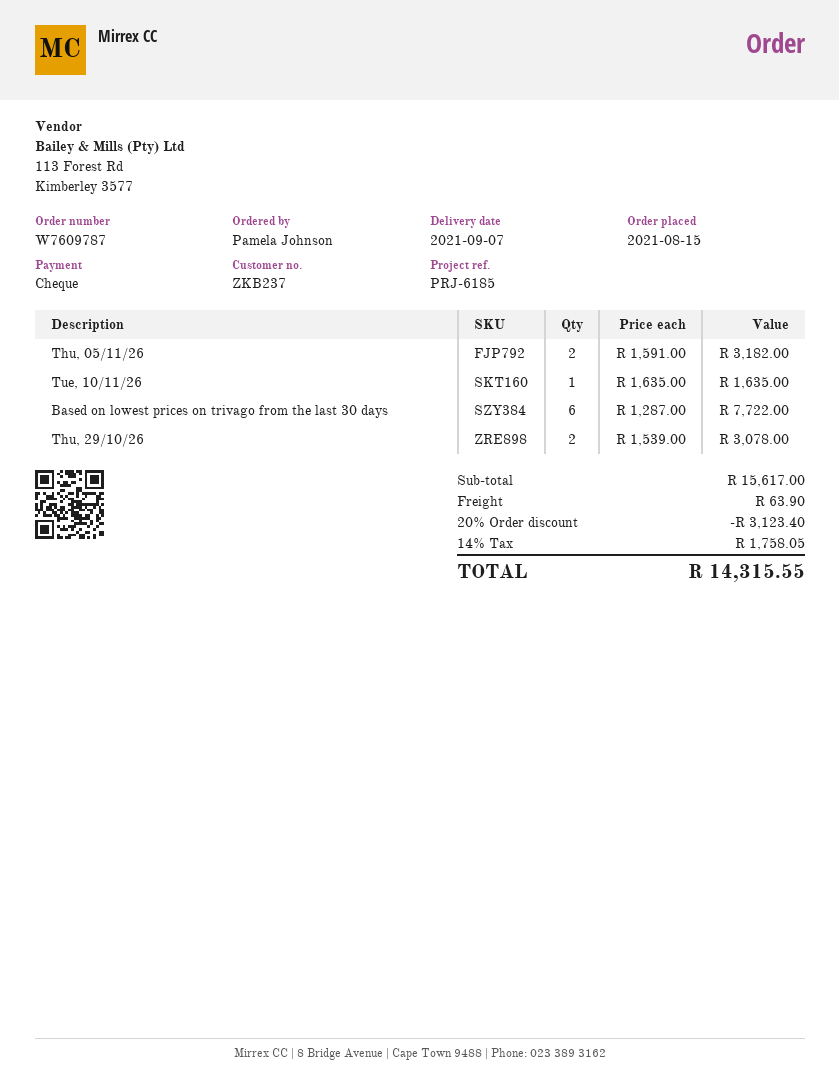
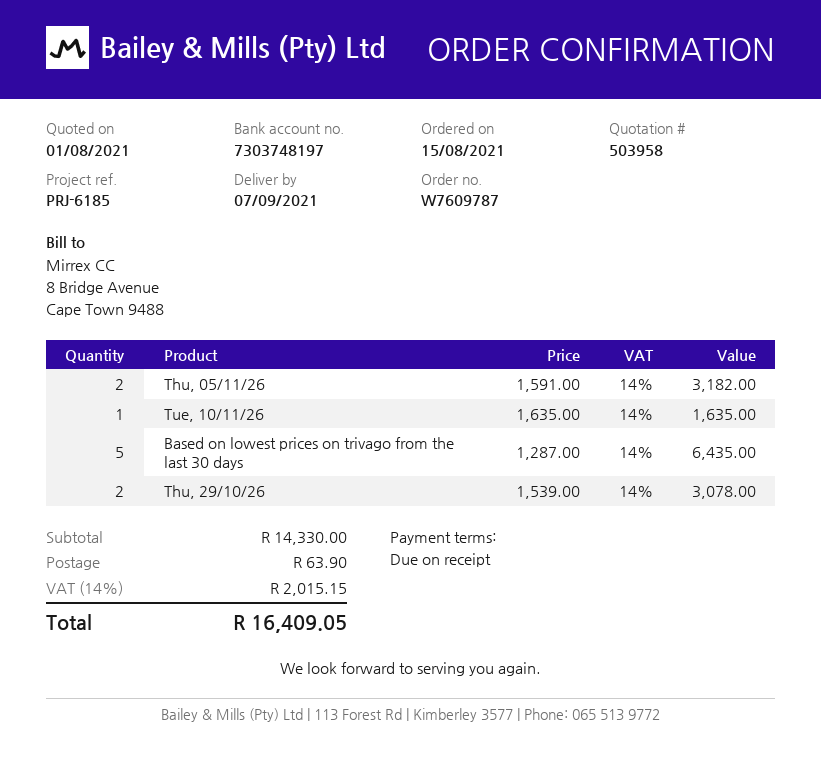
Based on lowest prices on trivago from the last 30 days: 6 x 1287.00 = 7722.00 -> 5 x 1287.00 = 6435.00
subtotal: 15617.00 -> 14330.00
discount: 20% = 3123.40 -> none
tax: 14% = 1758.05 -> 14% = 2015.15
total: 14315.55 -> 16409.05

